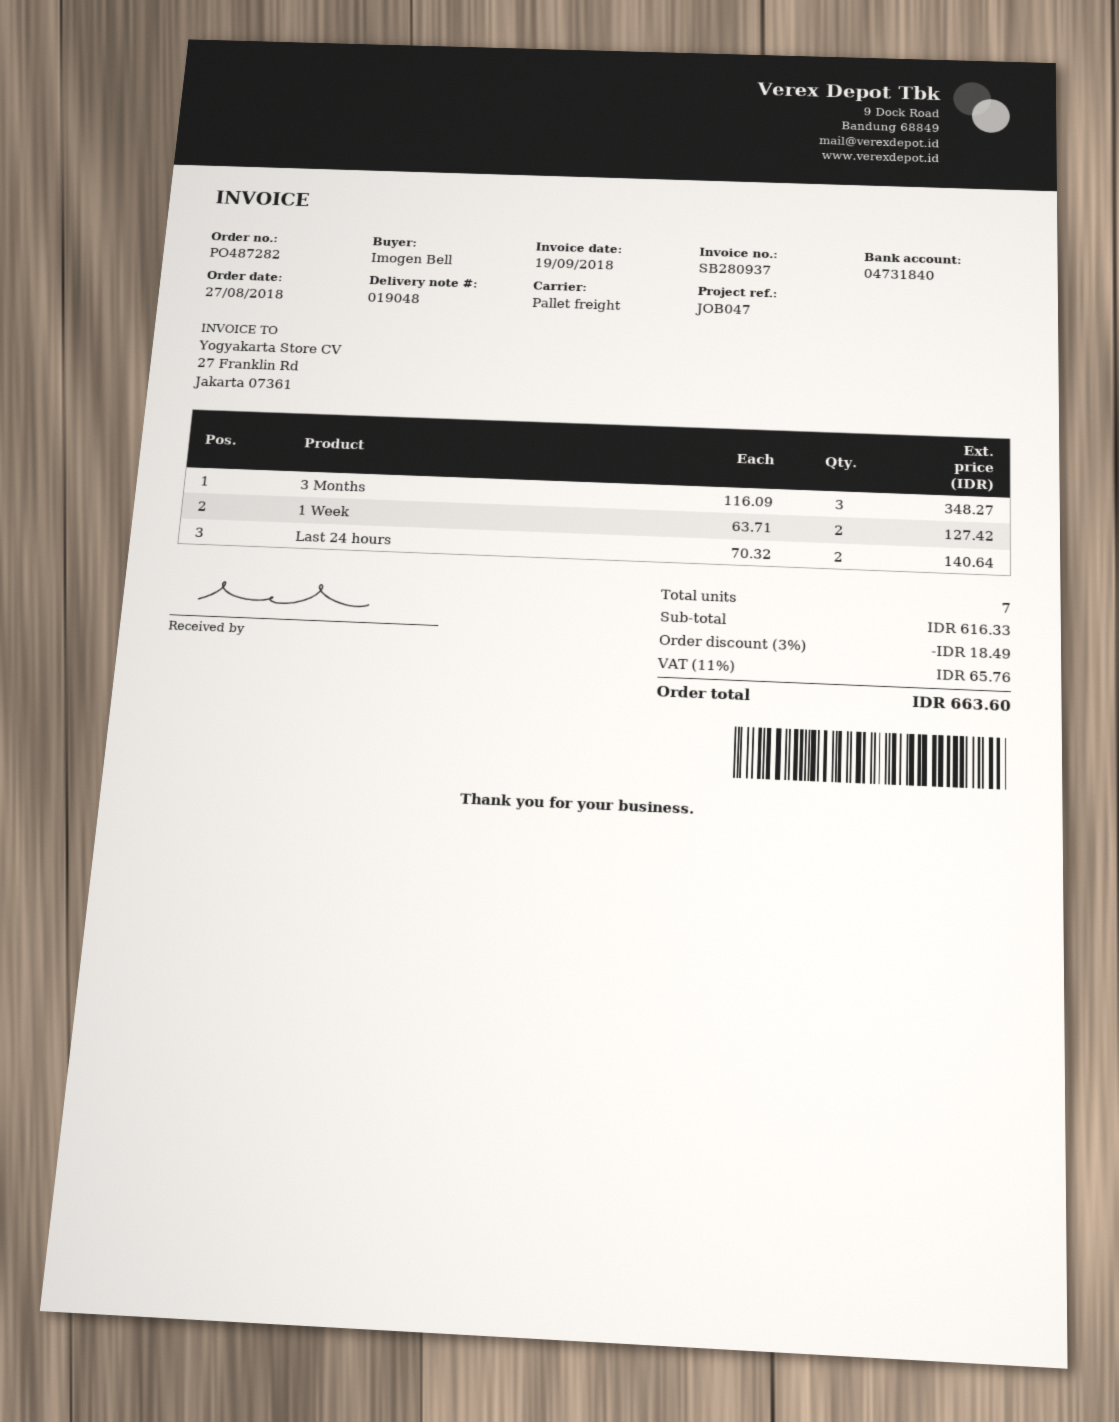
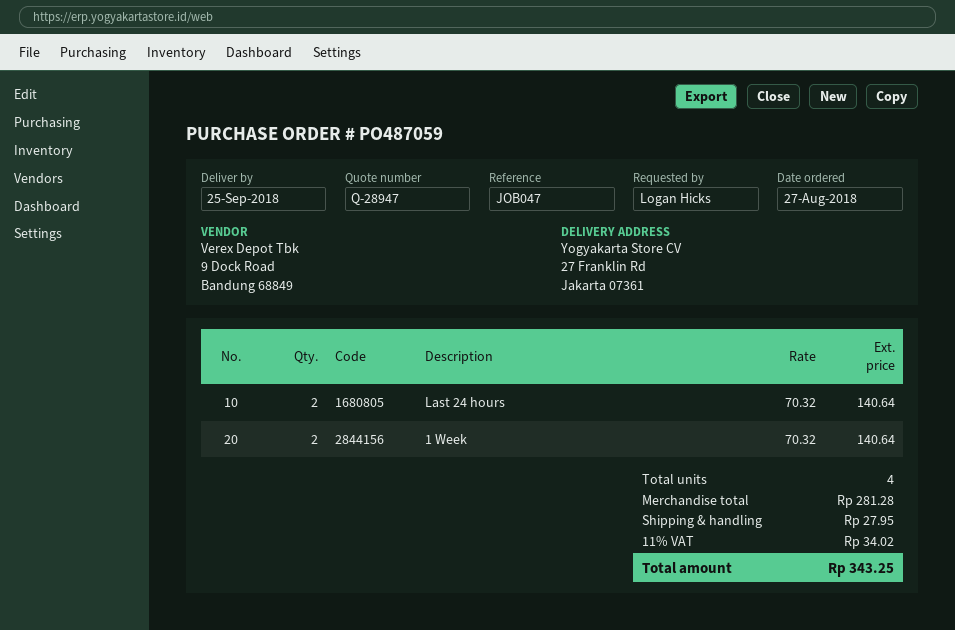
order number: PO487282 -> PO487059
ordered by: Imogen Bell -> Logan Hicks
3 Months: 3 x 116.09 = 348.27 -> none
1 Week: 2 x 63.71 = 127.42 -> 2 x 70.32 = 140.64
total quantity: 7 -> 4
subtotal: 616.33 -> 281.28
discount: 3% = 18.49 -> none
shipping: none -> 27.95
tax: 11% = 65.76 -> 11% = 34.02
total: 663.60 -> 343.25

